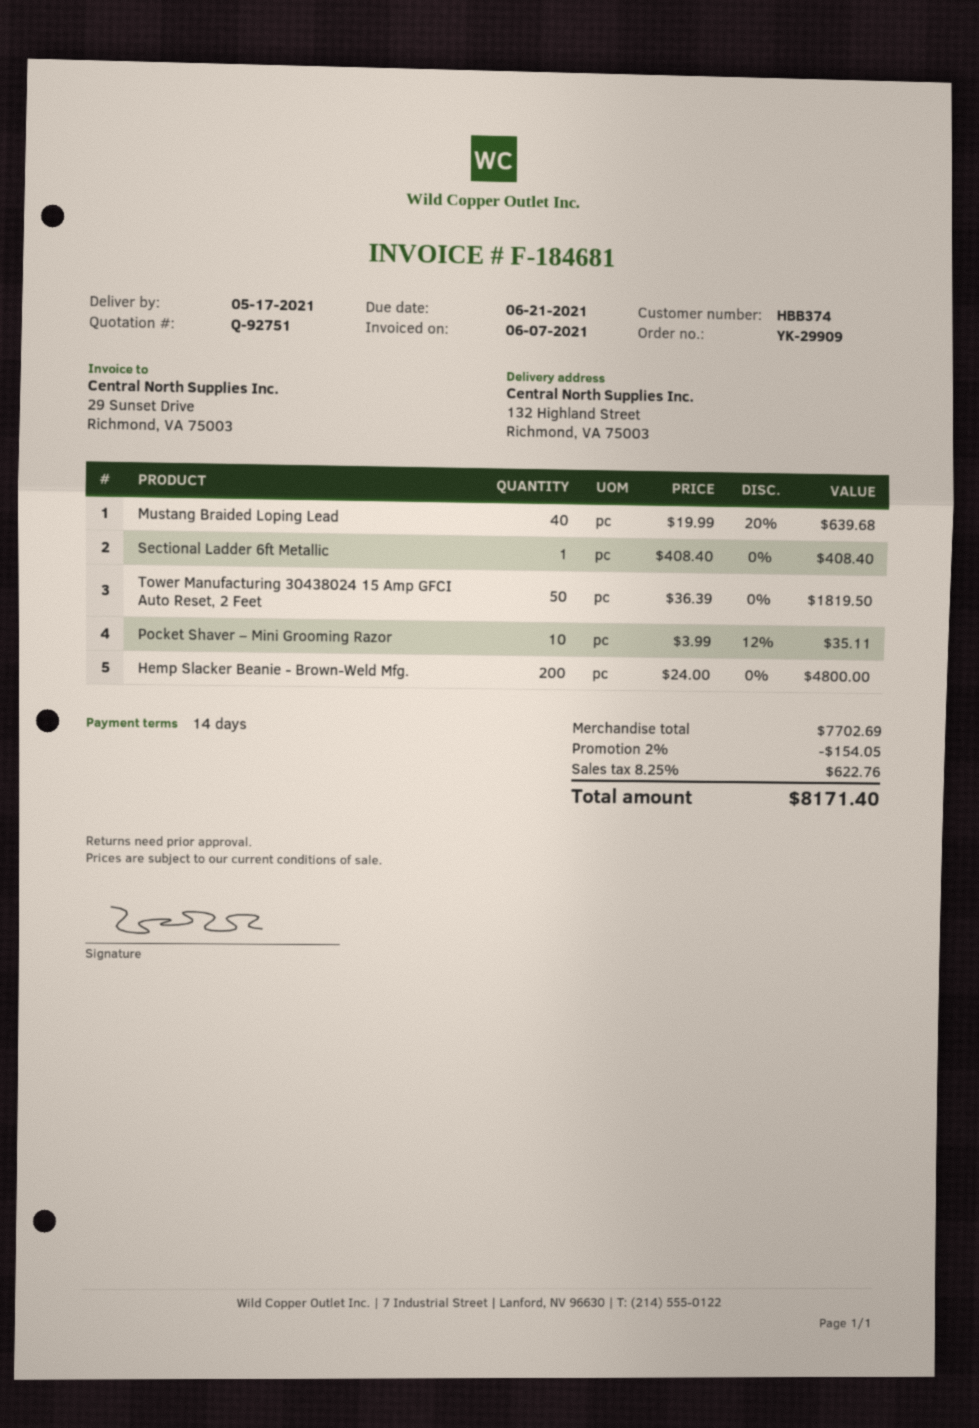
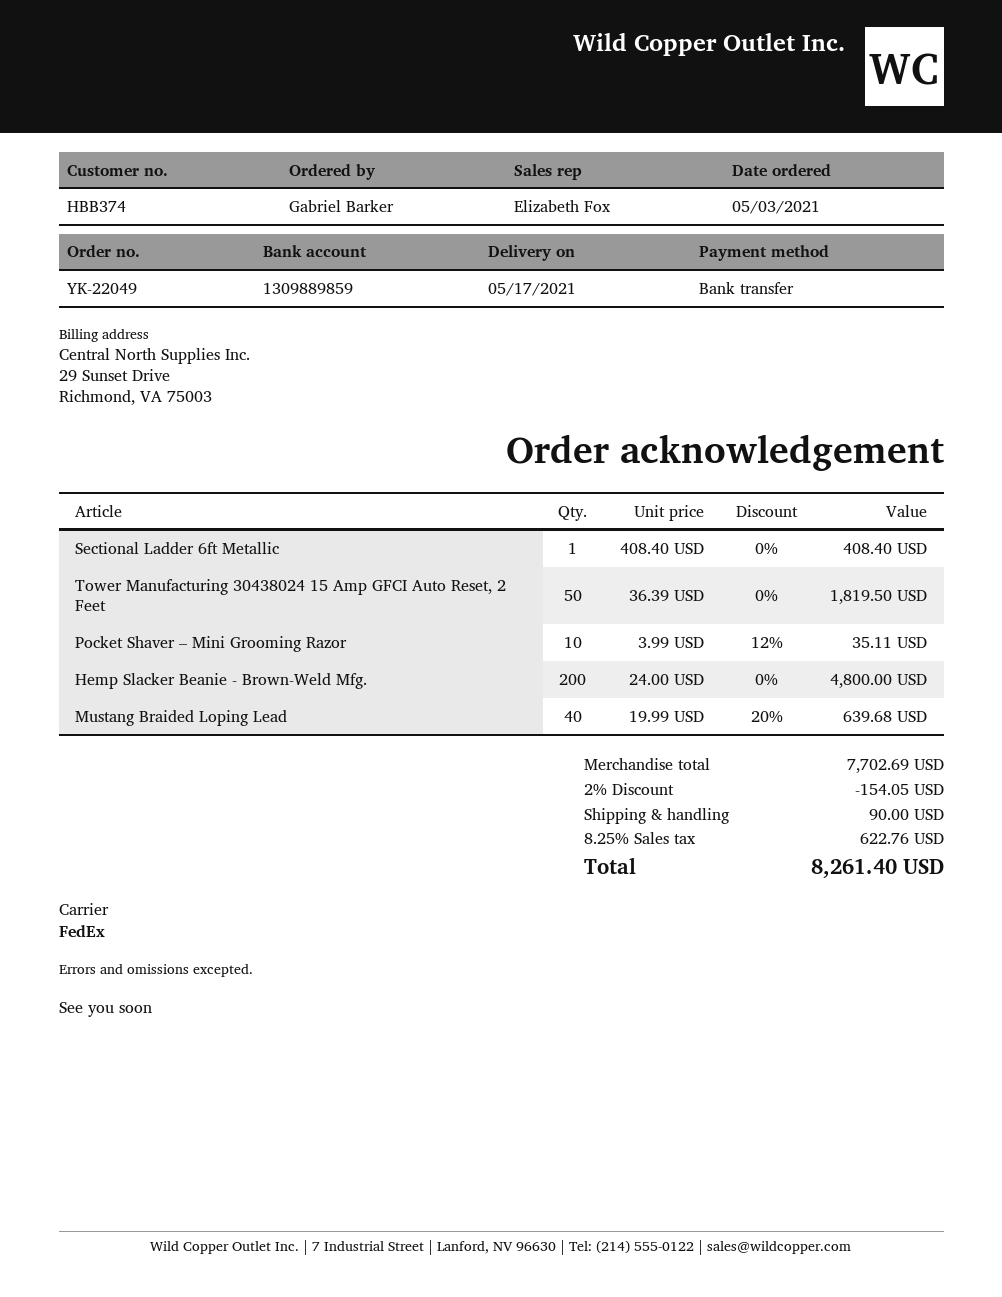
order number: YK-29909 -> YK-22049
shipping: none -> 90.00
total: 8171.40 -> 8261.40

